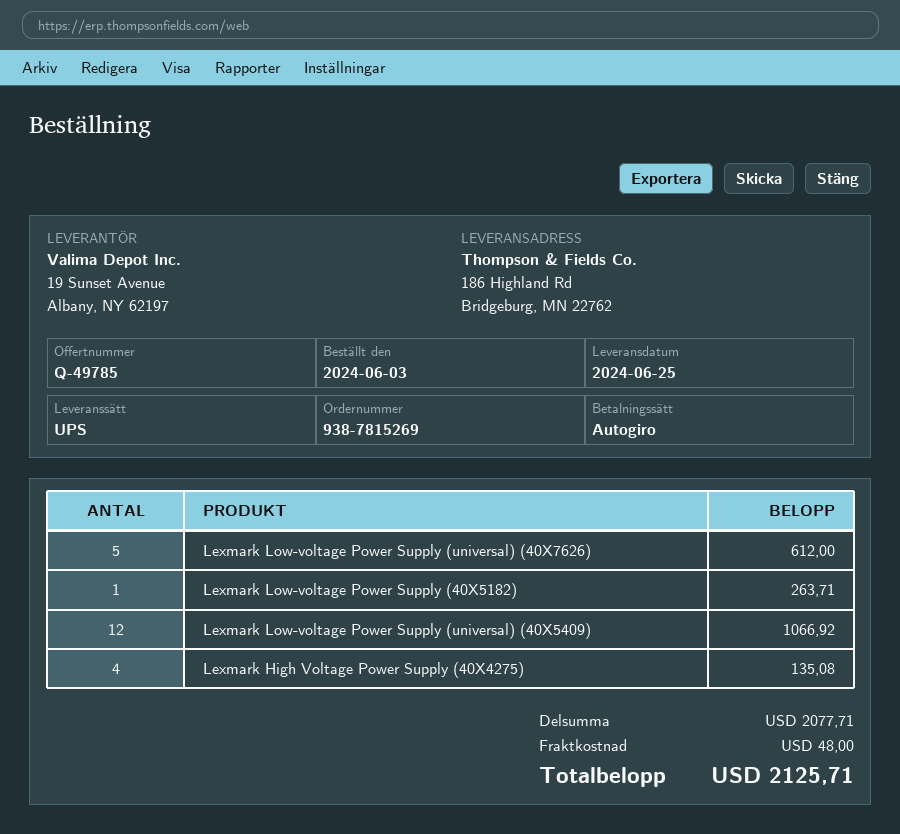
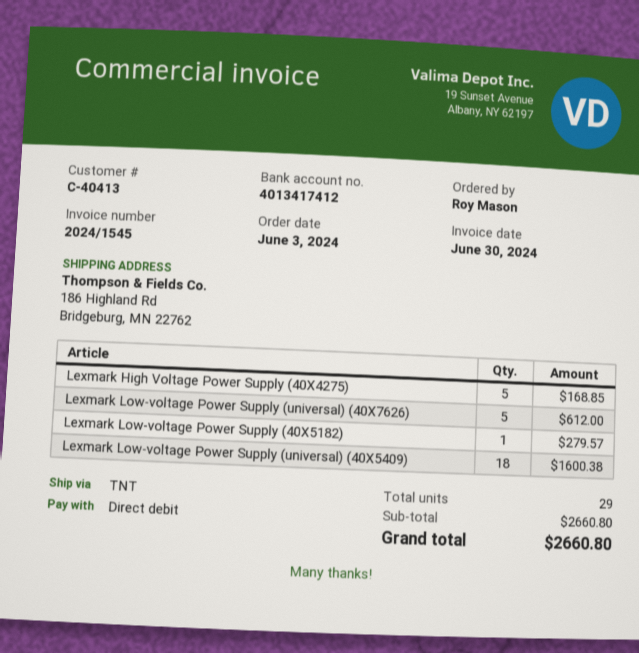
shipping method: UPS -> TNT
Lexmark Low-voltage Power Supply (40X5182): 1 for 263.71 -> 1 for 279.57
Lexmark Low-voltage Power Supply (universal) (40X5409): 12 for 1066.92 -> 18 for 1600.38
Lexmark High Voltage Power Supply (40X4275): 4 for 135.08 -> 5 for 168.85
subtotal: 2077.71 -> 2660.80
shipping: 48.00 -> none
total: 2125.71 -> 2660.80

